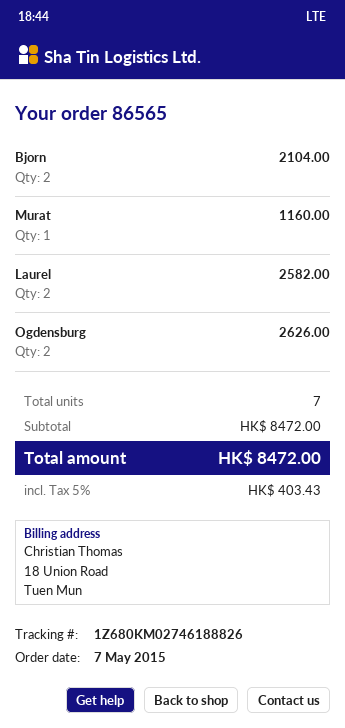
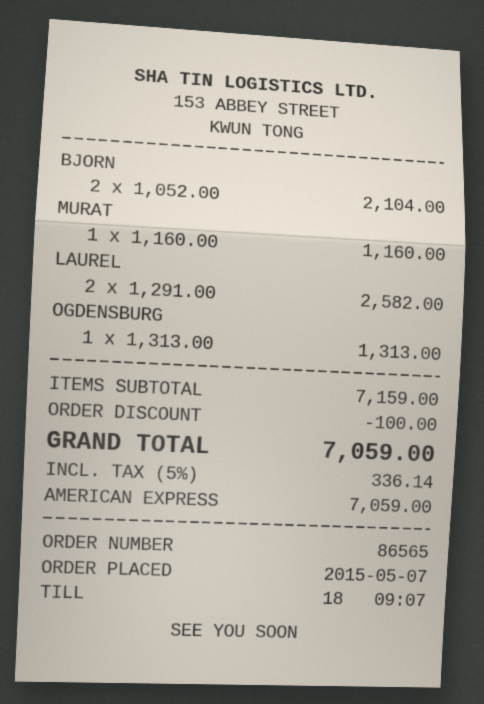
Ogdensburg: 2 for 2626.00 -> 1 for 1313.00
subtotal: 8472.00 -> 7159.00
discount: none -> 100.00
tax: 5% = 403.43 -> 5% = 336.14
total: 8472.00 -> 7059.00

